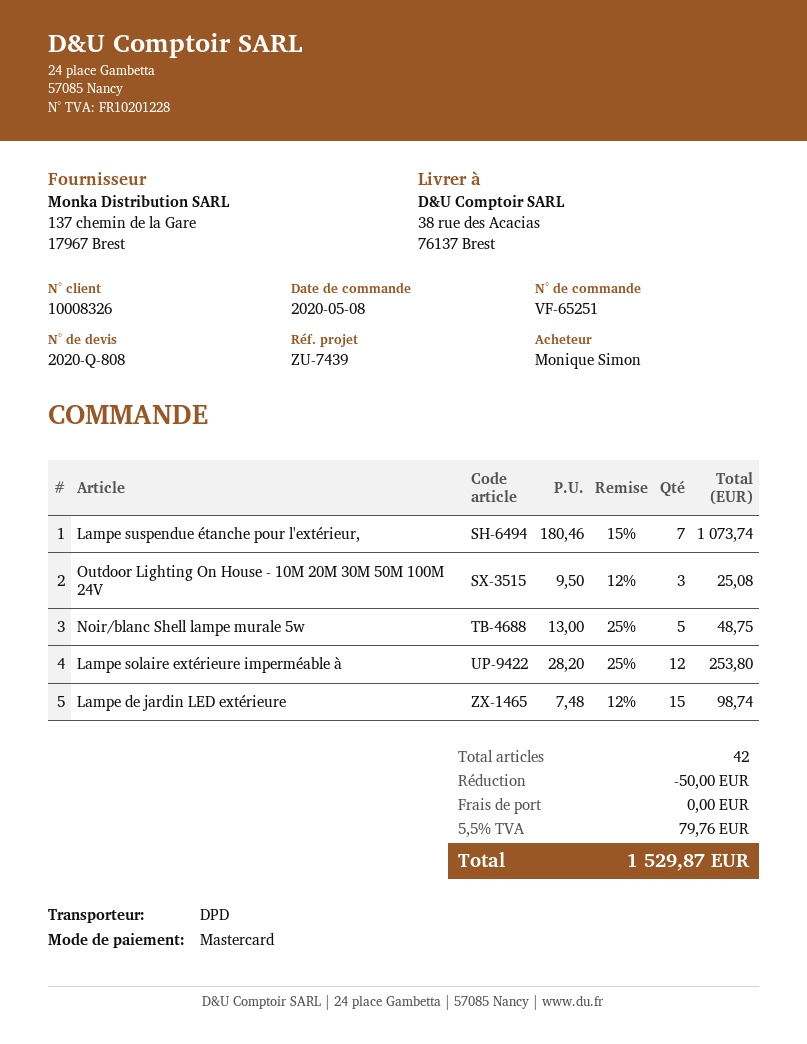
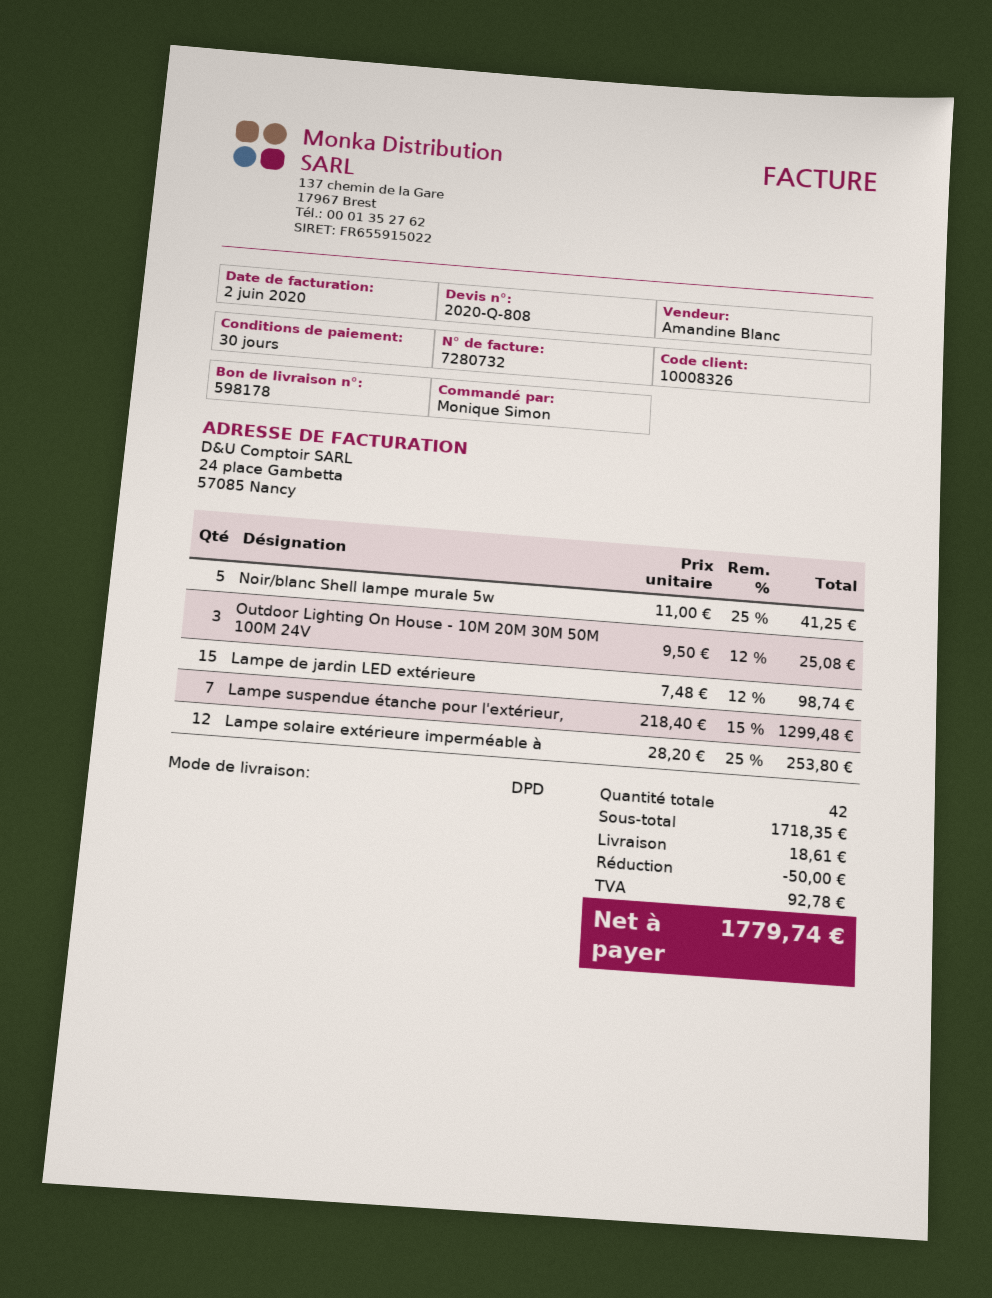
Lampe suspendue étanche pour l'extérieur,: 7 x 180.46 - 15% = 1073.74 -> 7 x 218.40 - 15% = 1299.48
Noir/blanc Shell lampe murale 5w: 5 x 13.00 - 25% = 48.75 -> 5 x 11.00 - 25% = 41.25
shipping: 0.00 -> 18.61
tax: 79.76 -> 92.78
total: 1529.87 -> 1779.74

